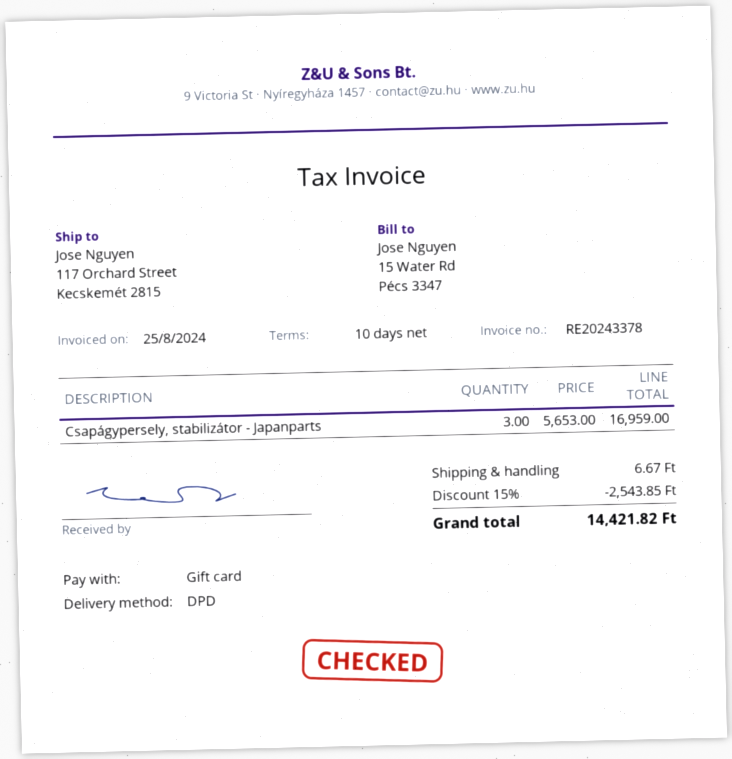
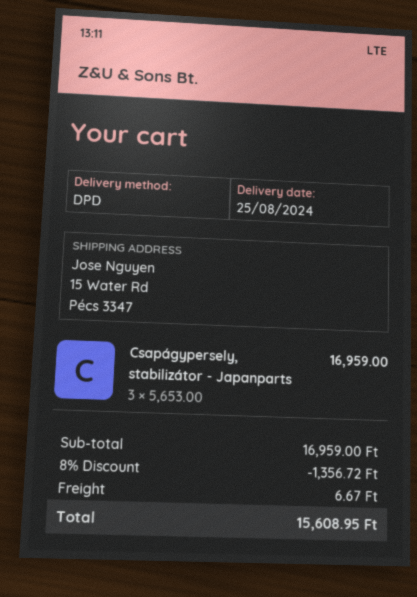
ship to: 117 Orchard Street, Kecskemét 2815 -> 15 Water Rd, Pécs 3347
discount: 15% = 2543.85 -> 8% = 1356.72
total: 14421.82 -> 15608.95

